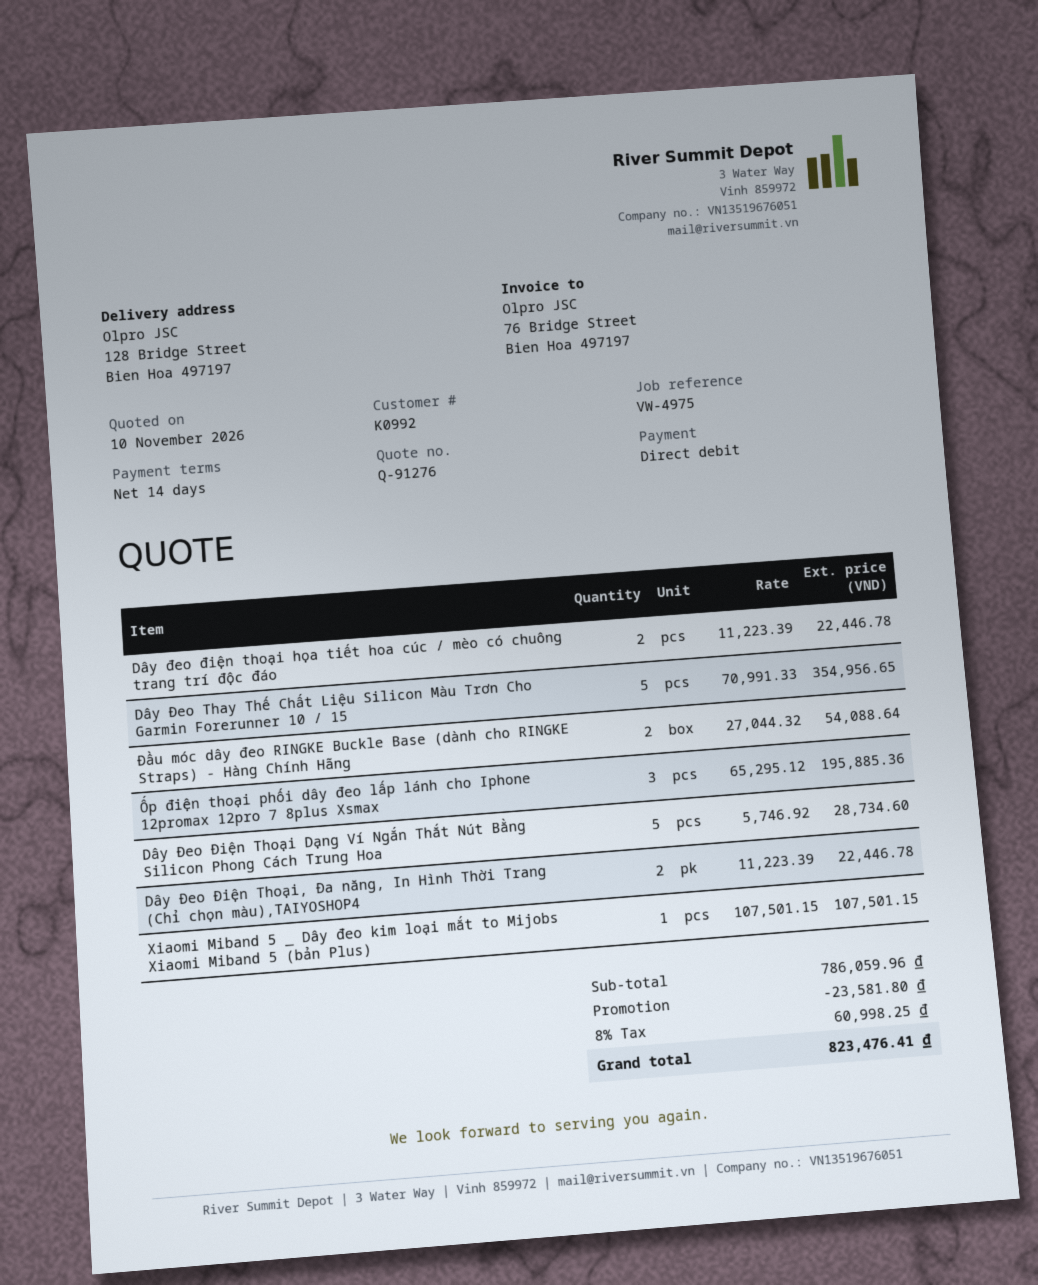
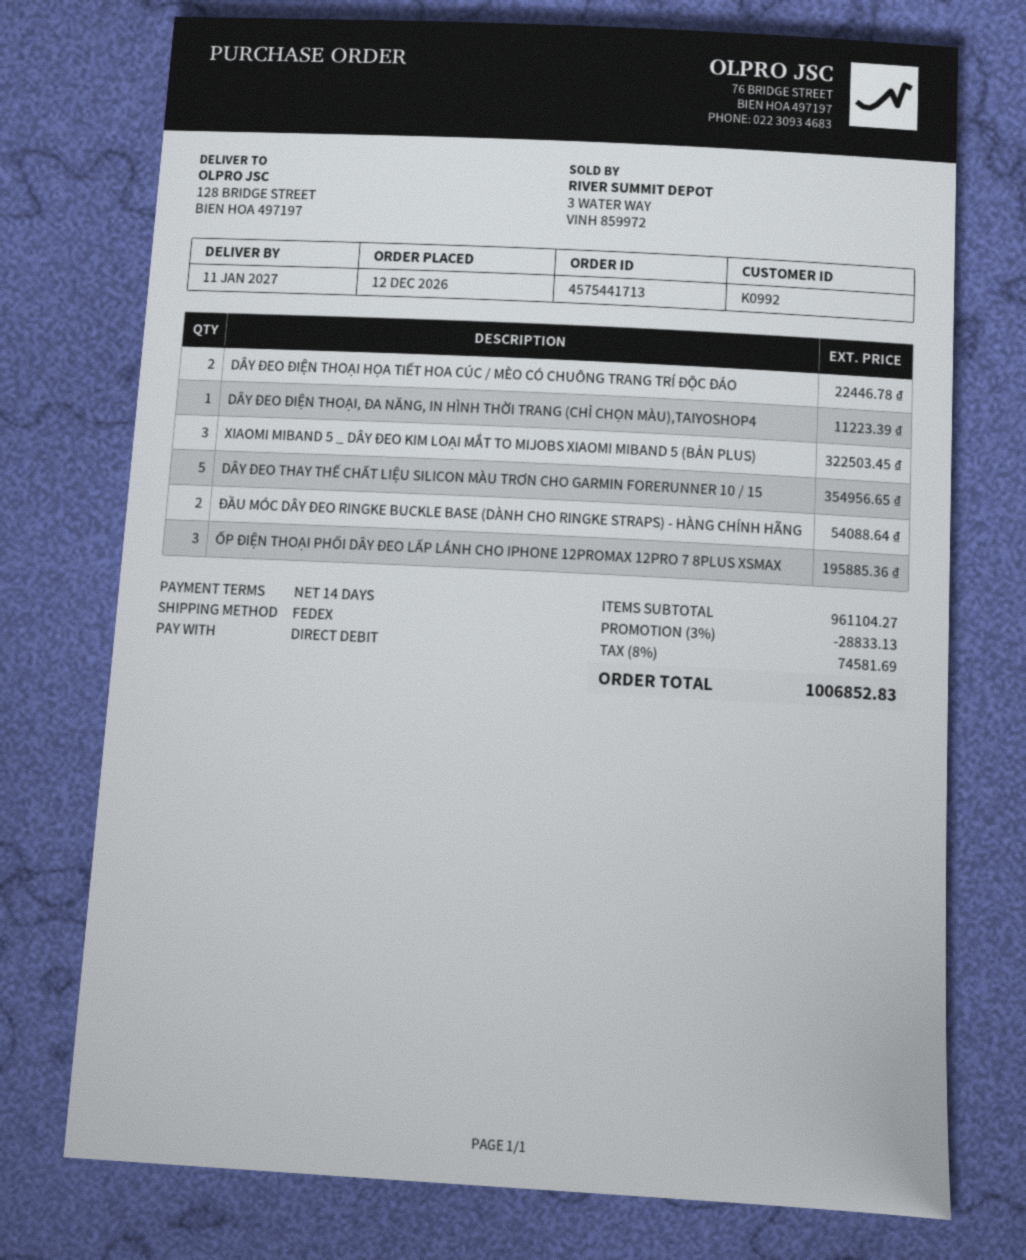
Dây Đeo Điện Thoại Dạng Ví Ngắn Thắt Nút Bằng Silicon Phong Cách Trung Hoa: 5 for 28734.60 -> none
Dây Đeo Điện Thoại, Đa năng, In Hình Thời Trang (Chỉ chọn màu),TAIYOSHOP4: 2 for 22446.78 -> 1 for 11223.39
Xiaomi Miband 5 _ Dây đeo kim loại mắt to Mijobs Xiaomi Miband 5 (bản Plus): 1 for 107501.15 -> 3 for 322503.45
subtotal: 786059.96 -> 961104.27
discount: 23581.80 -> 28833.13
tax: 8% = 60998.25 -> 8% = 74581.69
total: 823476.41 -> 1006852.83

